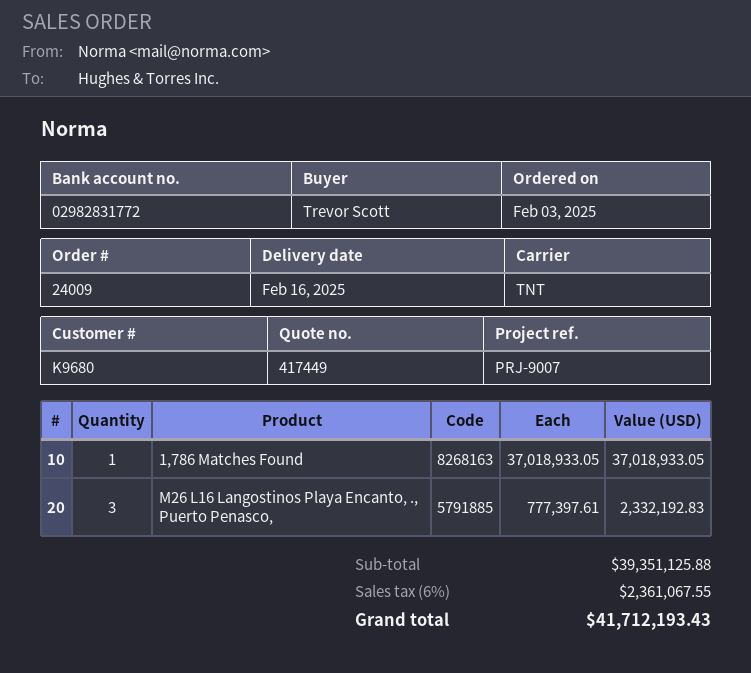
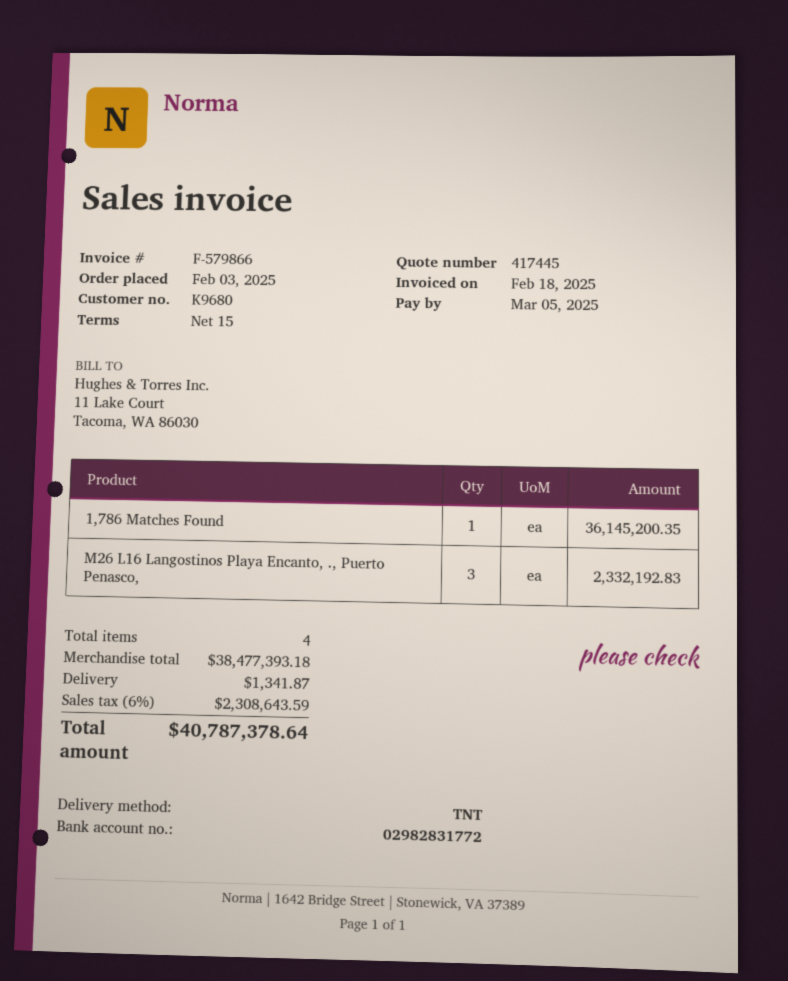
quote number: 417449 -> 417445
1,786 Matches Found: 1 for 37018933.05 -> 1 for 36145200.35
subtotal: 39351125.88 -> 38477393.18
shipping: none -> 1341.87
tax: 6% = 2361067.55 -> 6% = 2308643.59
total: 41712193.43 -> 40787378.64

